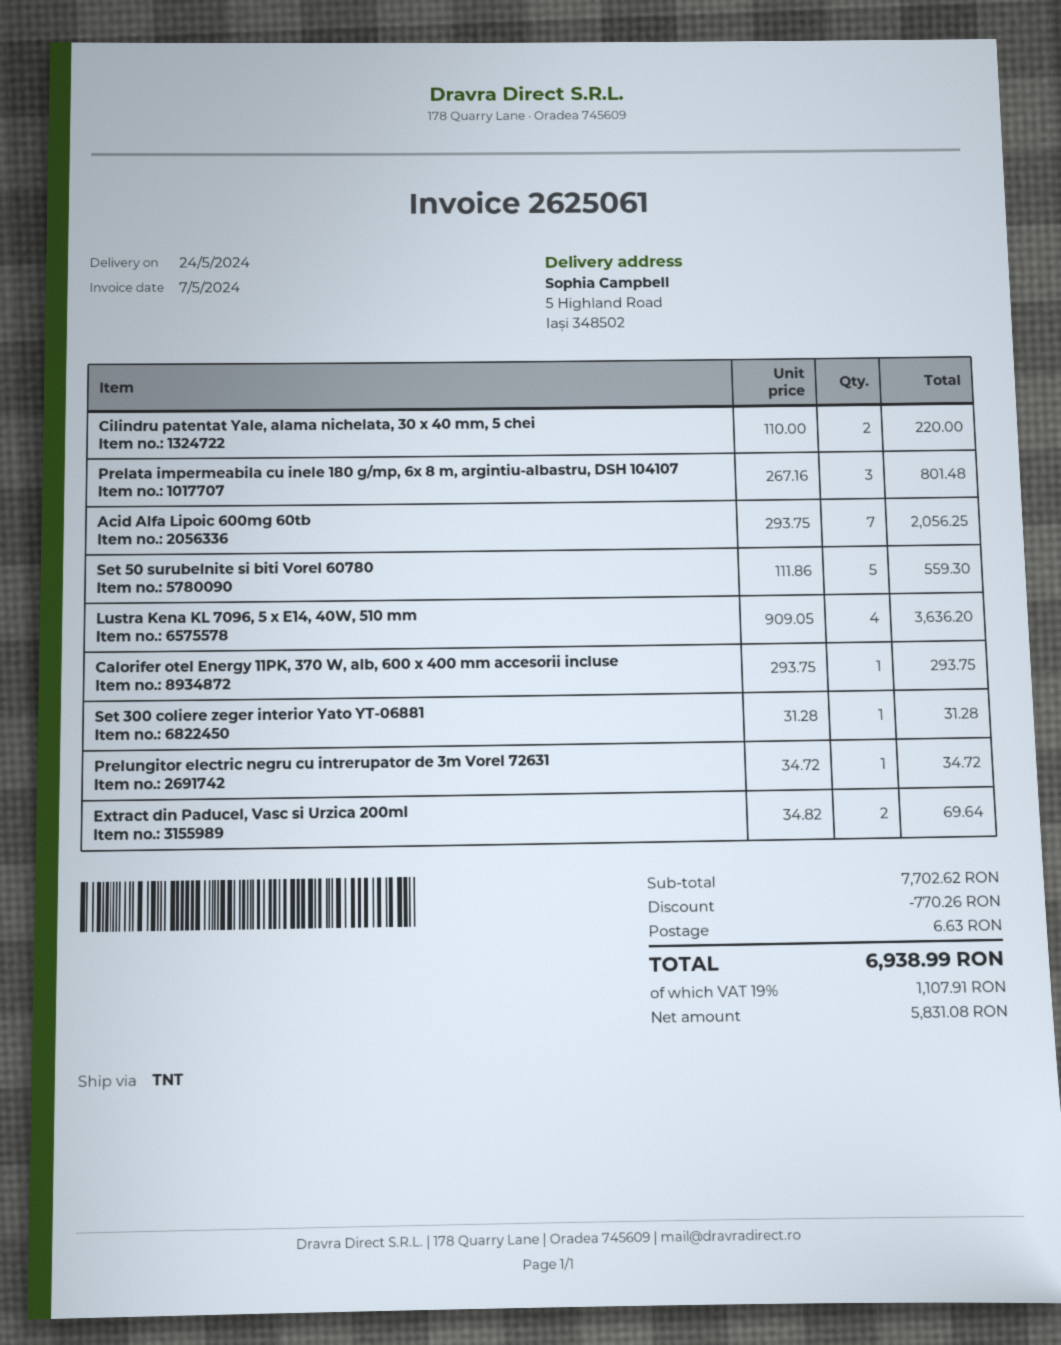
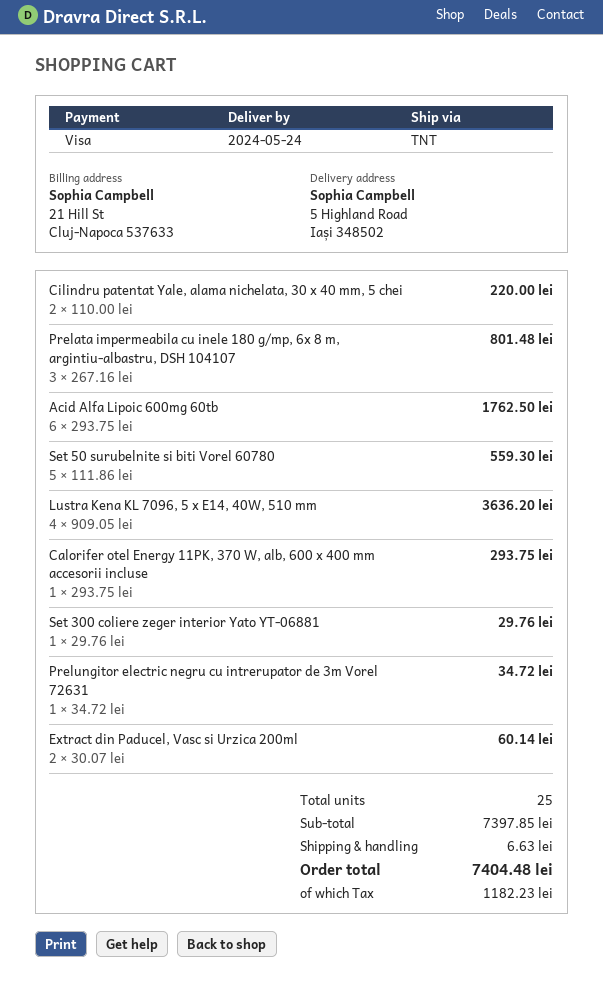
Acid Alfa Lipoic 600mg 60tb: 7 x 293.75 = 2056.25 -> 6 x 293.75 = 1762.50
Set 300 coliere zeger interior Yato YT-06881: 1 x 31.28 = 31.28 -> 1 x 29.76 = 29.76
Extract din Paducel, Vasc si Urzica 200ml: 2 x 34.82 = 69.64 -> 2 x 30.07 = 60.14
subtotal: 7702.62 -> 7397.85
discount: 770.26 -> none
tax: 1107.91 -> 1182.23
total: 6938.99 -> 7404.48

